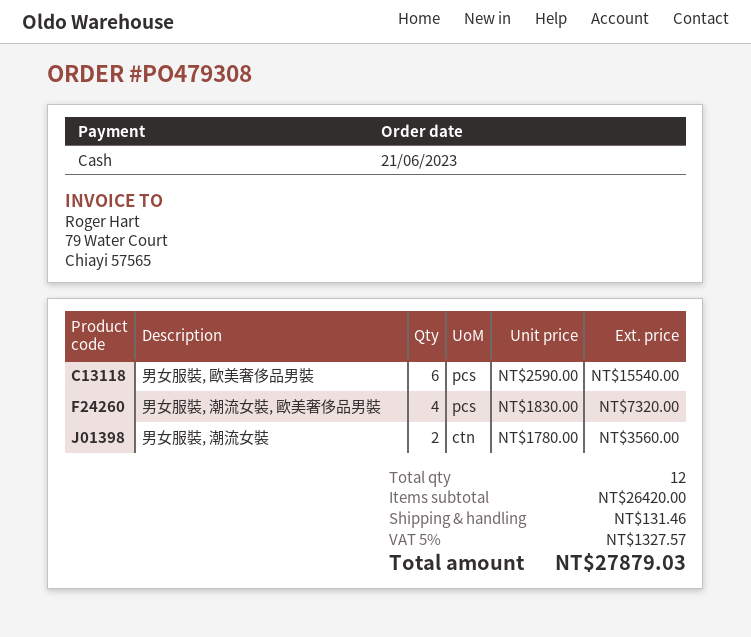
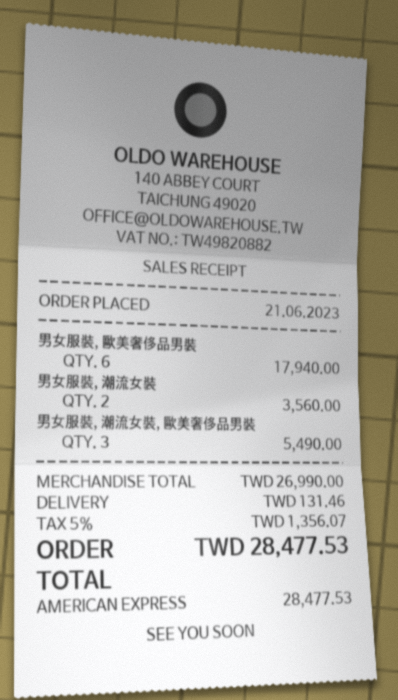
payment method: cash -> American Express
男女服裝, 歐美奢侈品男裝: 6 for 15540.00 -> 6 for 17940.00
男女服裝, 潮流女裝, 歐美奢侈品男裝: 4 for 7320.00 -> 3 for 5490.00
subtotal: 26420.00 -> 26990.00
tax: 5% = 1327.57 -> 5% = 1356.07
total: 27879.03 -> 28477.53

